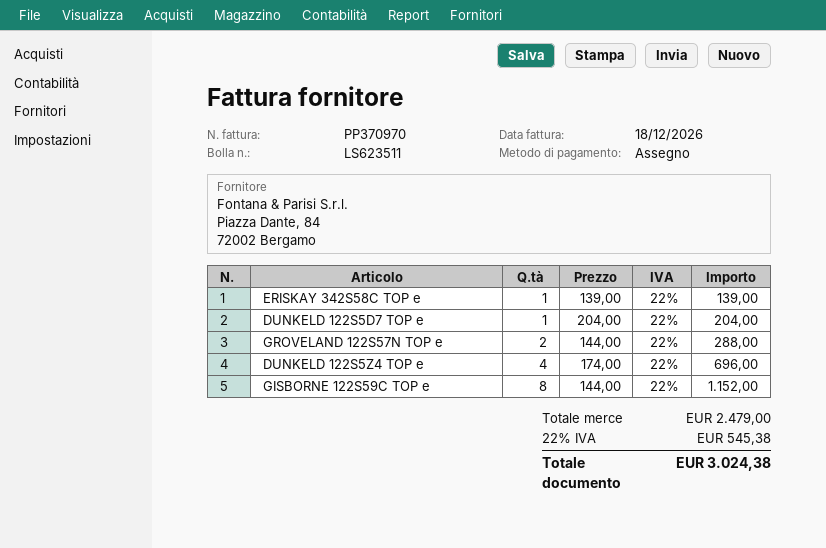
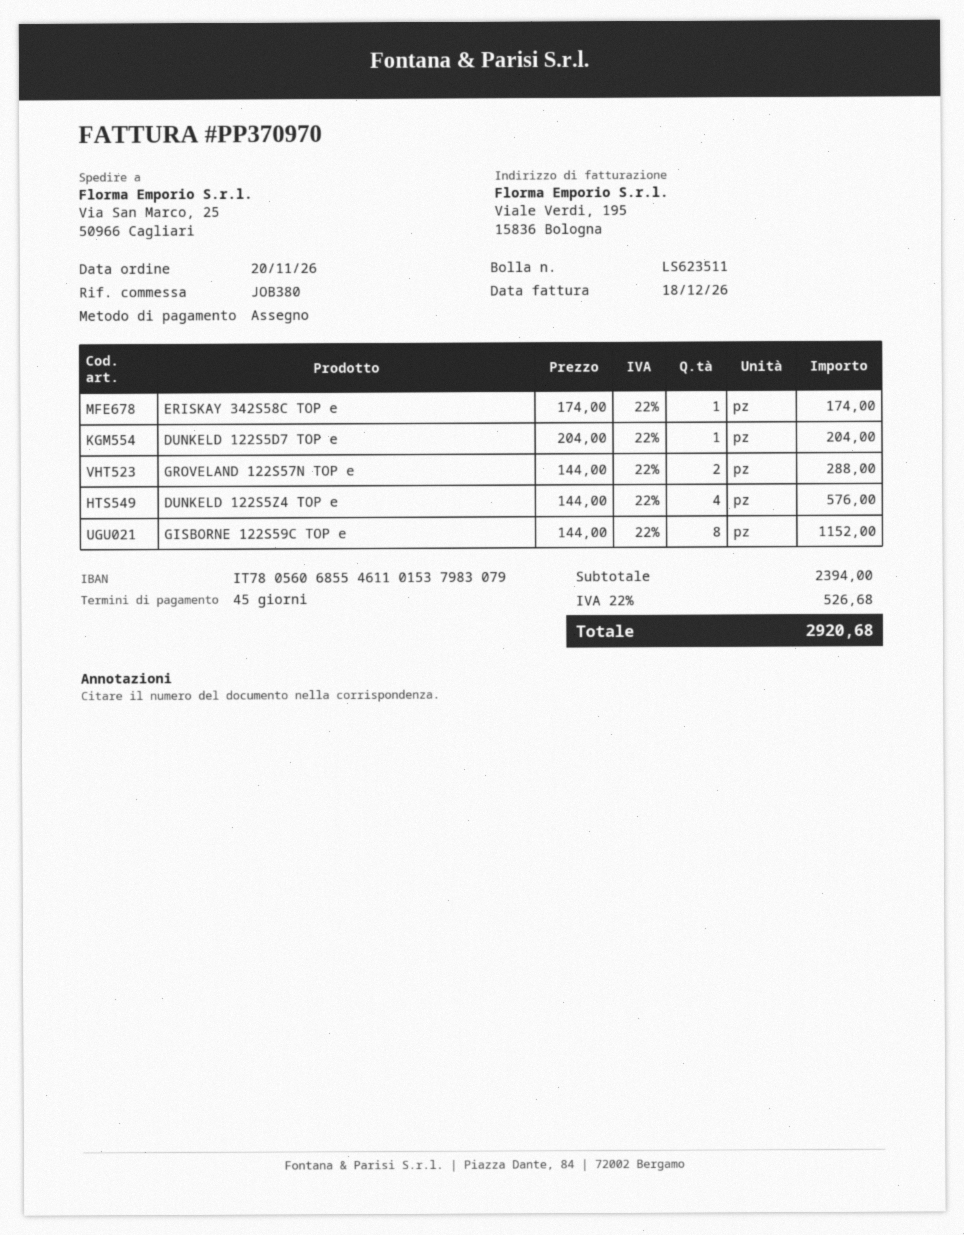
ERISKAY 342S58C TOP e: 1 x 139.00 = 139.00 -> 1 x 174.00 = 174.00
DUNKELD 122S5Z4 TOP e: 4 x 174.00 = 696.00 -> 4 x 144.00 = 576.00
subtotal: 2479.00 -> 2394.00
tax: 22% = 545.38 -> 22% = 526.68
total: 3024.38 -> 2920.68

